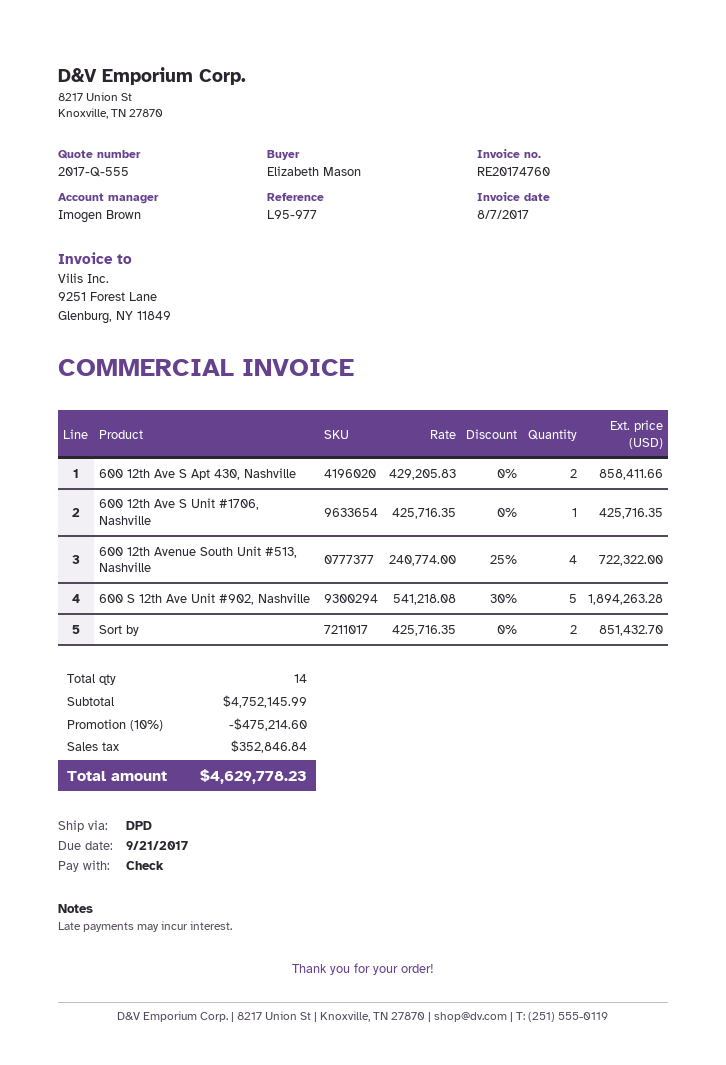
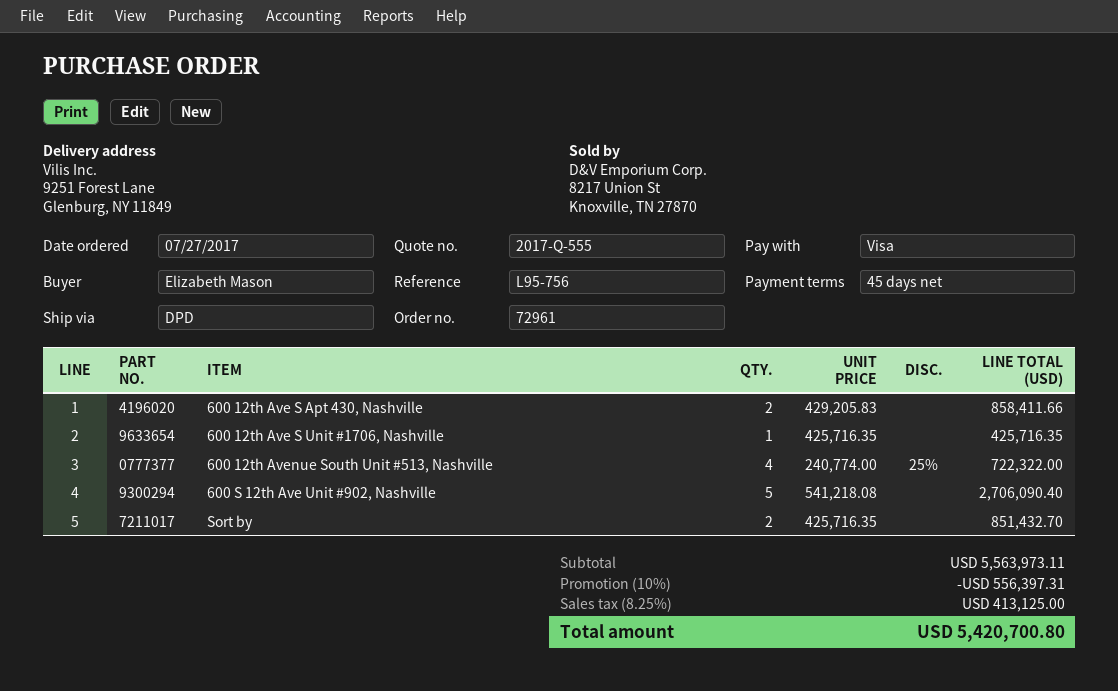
reference: L95-977 -> L95-756
payment method: cheque -> Visa
600 S 12th Ave Unit #902, Nashville: 5 x 541218.08 - 30% = 1894263.28 -> 5 x 541218.08 = 2706090.40
subtotal: 4752145.99 -> 5563973.11
discount: 10% = 475214.60 -> 10% = 556397.31
tax: 352846.84 -> 413125.00
total: 4629778.23 -> 5420700.80

